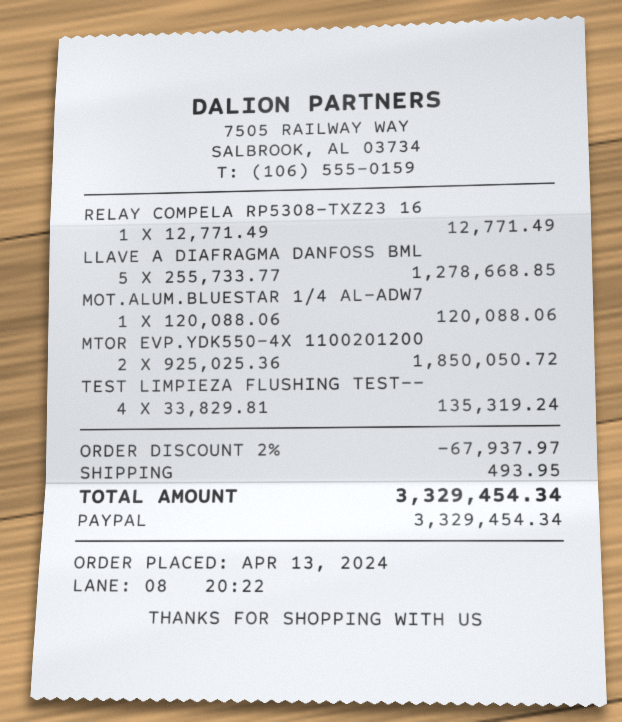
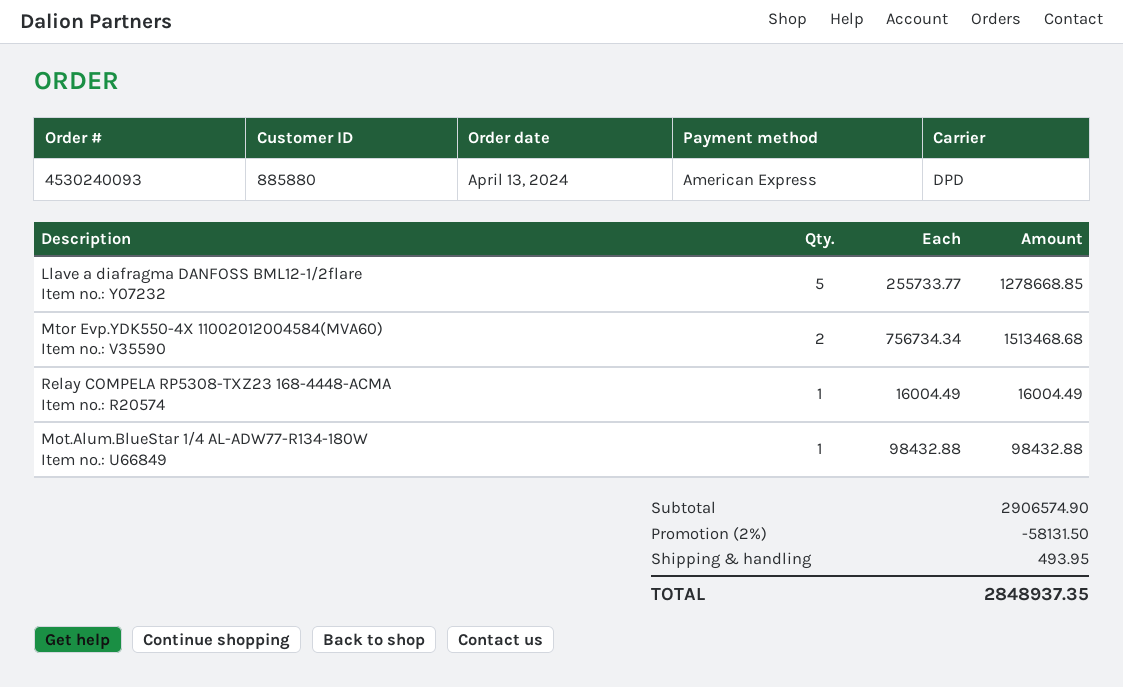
payment method: PayPal -> American Express
RELAY COMPELA RP5308-TXZ23 16: 1 x 12771.49 = 12771.49 -> 1 x 16004.49 = 16004.49
MOT.ALUM.BLUESTAR 1/4 AL-ADW7: 1 x 120088.06 = 120088.06 -> 1 x 98432.88 = 98432.88
MTOR EVP.YDK550-4X 1100201200: 2 x 925025.36 = 1850050.72 -> 2 x 756734.34 = 1513468.68
TEST LIMPIEZA FLUSHING TEST--: 4 x 33829.81 = 135319.24 -> none
discount: 2% = 67937.97 -> 2% = 58131.50
total: 3329454.34 -> 2848937.35

